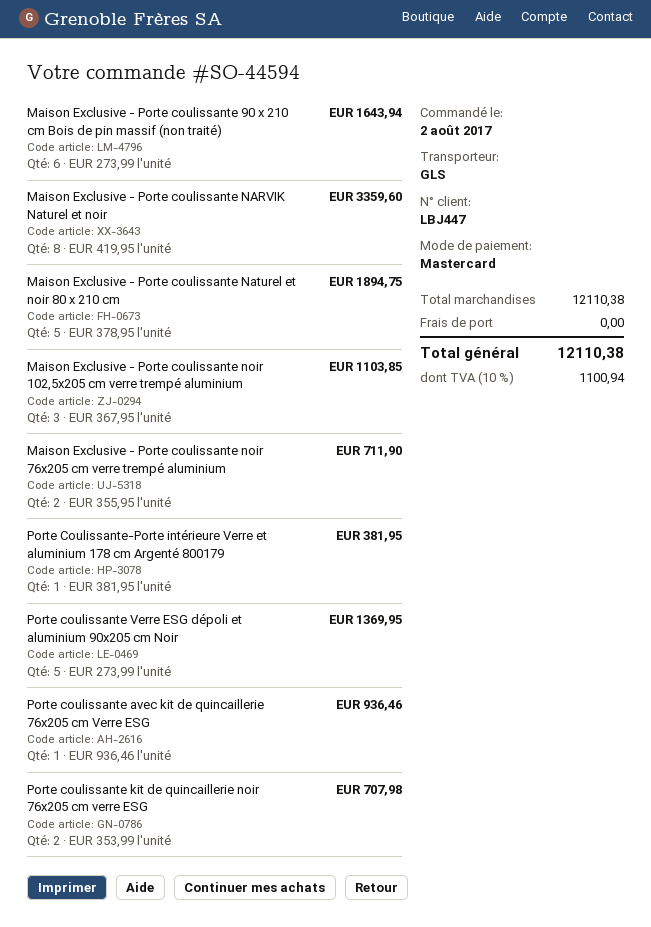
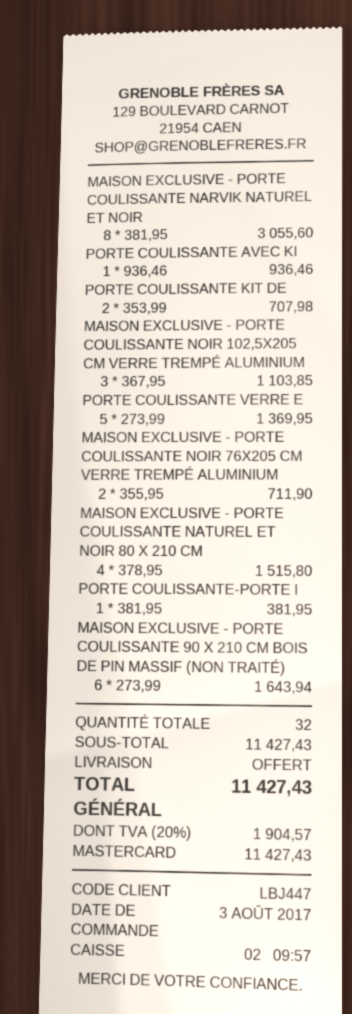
order date: 2017-08-02 -> 2017-08-03
Maison Exclusive - Porte coulissante NARVIK Naturel et noir: 8 x 419.95 = 3359.60 -> 8 x 381.95 = 3055.60
Maison Exclusive - Porte coulissante Naturel et noir 80 x 210 cm: 5 x 378.95 = 1894.75 -> 4 x 378.95 = 1515.80
subtotal: 12110.38 -> 11427.43
tax: 10% = 1100.94 -> 20% = 1904.57
total: 12110.38 -> 11427.43

